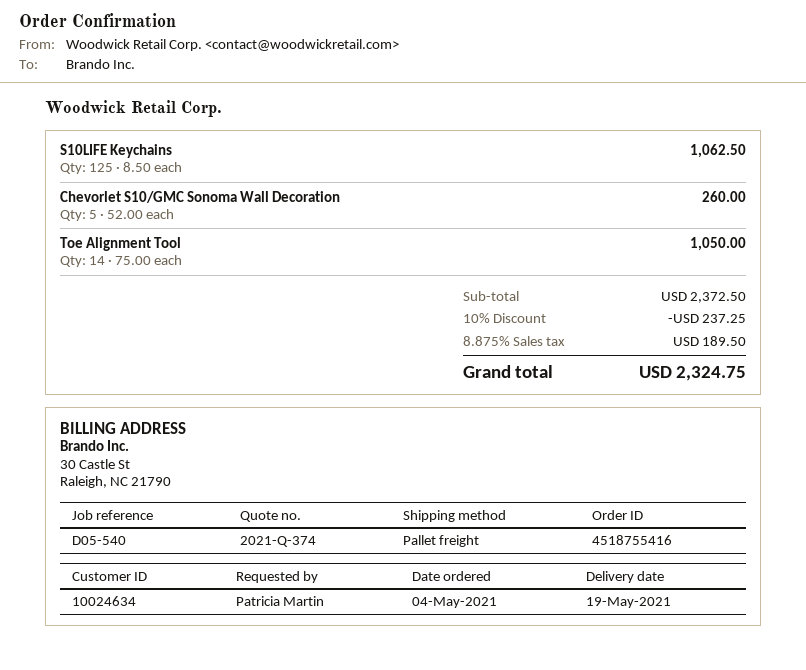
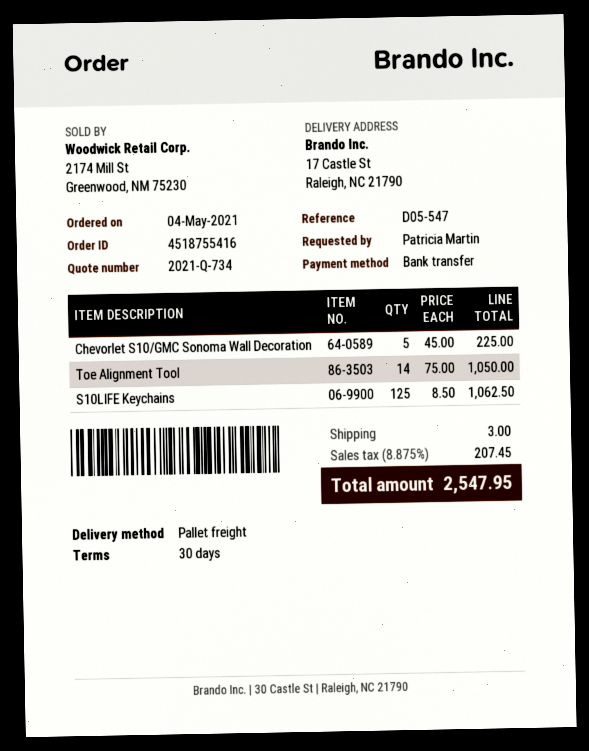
quote number: 2021-Q-374 -> 2021-Q-734
reference: D05-540 -> D05-547
Chevorlet S10/GMC Sonoma Wall Decoration: 5 x 52.00 = 260.00 -> 5 x 45.00 = 225.00
discount: 10% = 237.25 -> none
shipping: none -> 3.00
tax: 8.875% = 189.50 -> 8.875% = 207.45
total: 2324.75 -> 2547.95

